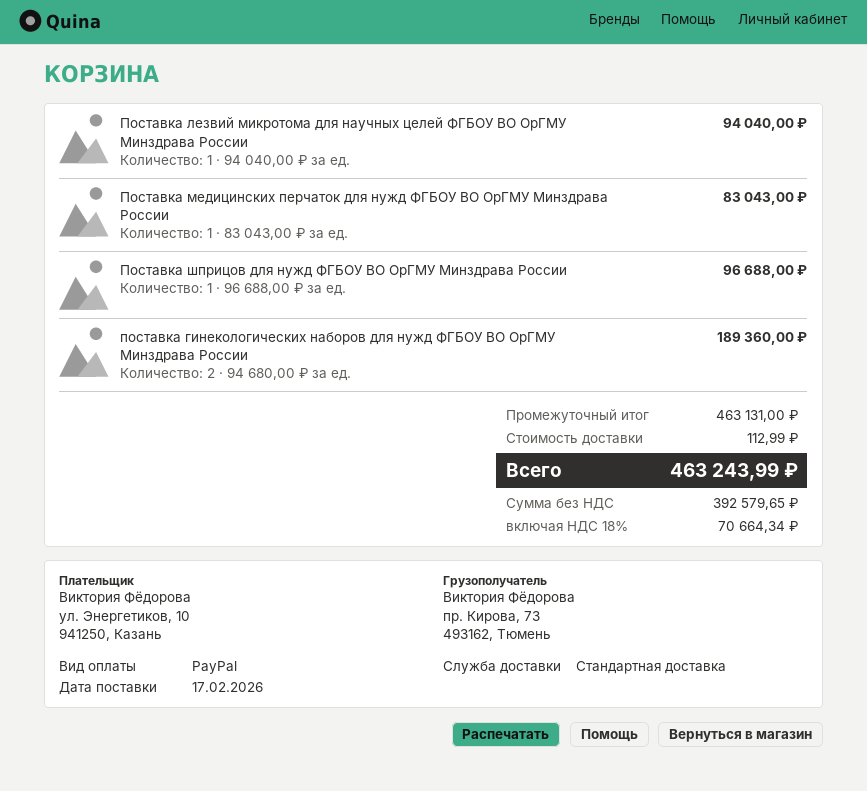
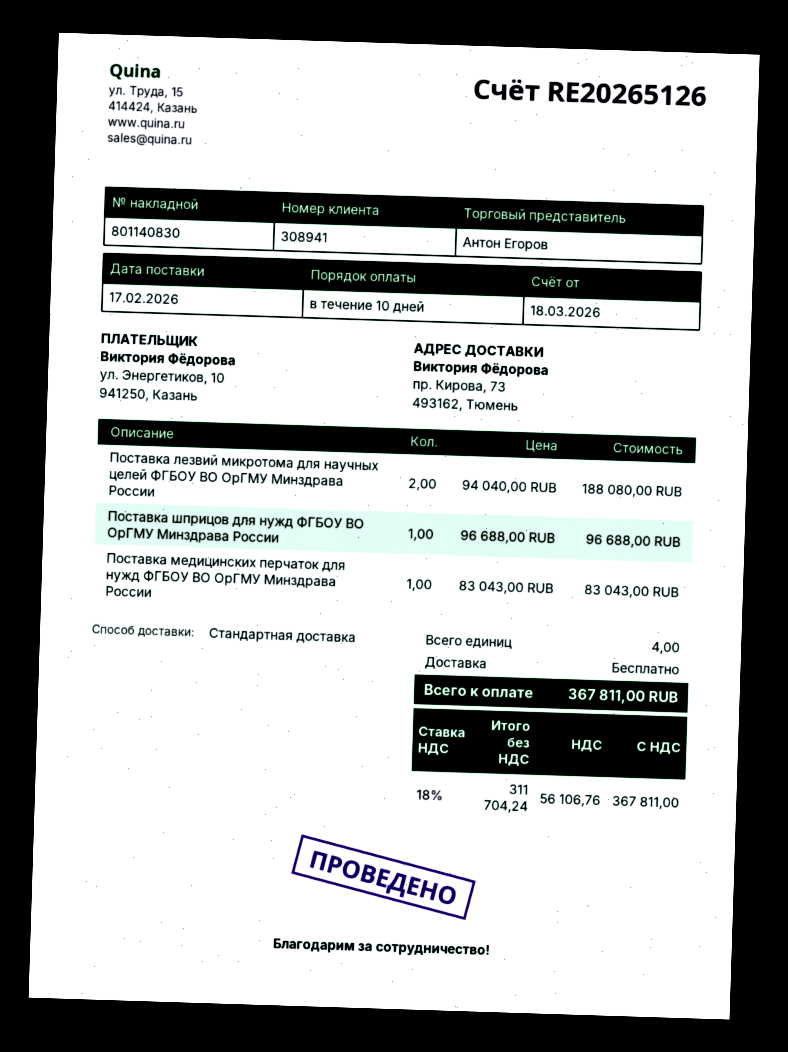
Поставка лезвий микротома для научных целей ФГБОУ ВО ОрГМУ Минздрава России: 1 x 94040.00 = 94040.00 -> 2 x 94040.00 = 188080.00
поставка гинекологических наборов для нужд ФГБОУ ВО ОрГМУ Минздрава России: 2 x 94680.00 = 189360.00 -> none
shipping: 112.99 -> 0.00
net: 392579.65 -> 311704.24
tax: 18% = 70664.34 -> 18% = 56106.76
total: 463243.99 -> 367811.00

